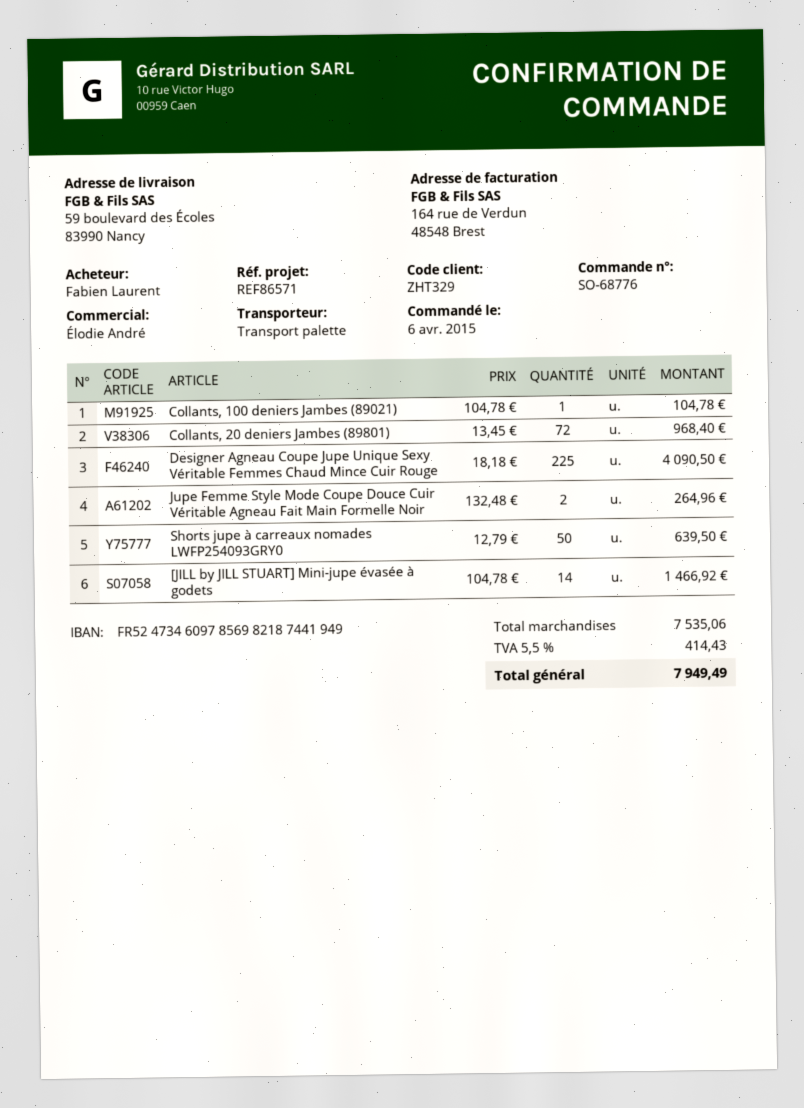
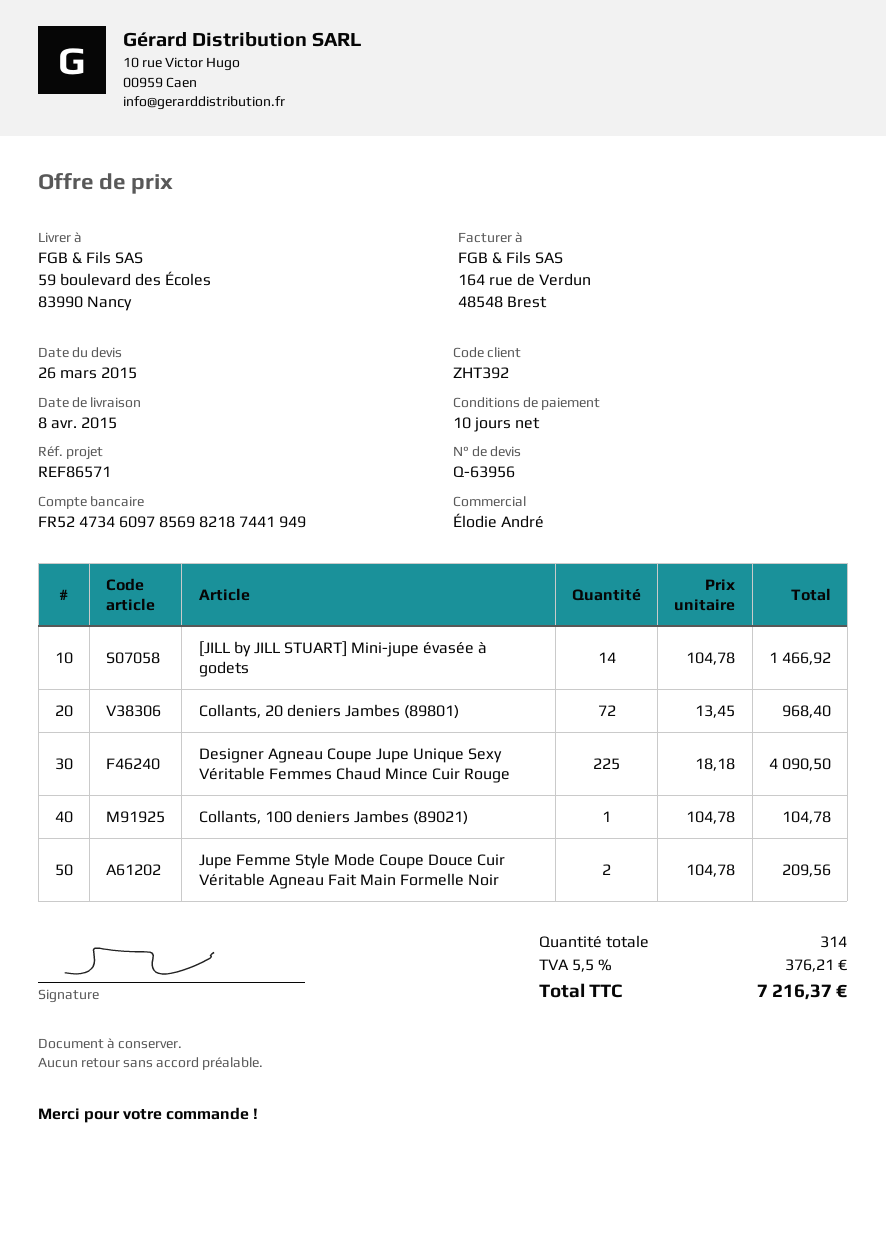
customer number: ZHT329 -> ZHT392
Jupe Femme Style Mode Coupe Douce Cuir Véritable Agneau Fait Main Formelle Noir: 2 x 132.48 = 264.96 -> 2 x 104.78 = 209.56
Shorts jupe à carreaux nomades LWFP254093GRY0: 50 x 12.79 = 639.50 -> none
tax: 5.5% = 414.43 -> 5.5% = 376.21
total: 7949.49 -> 7216.37

